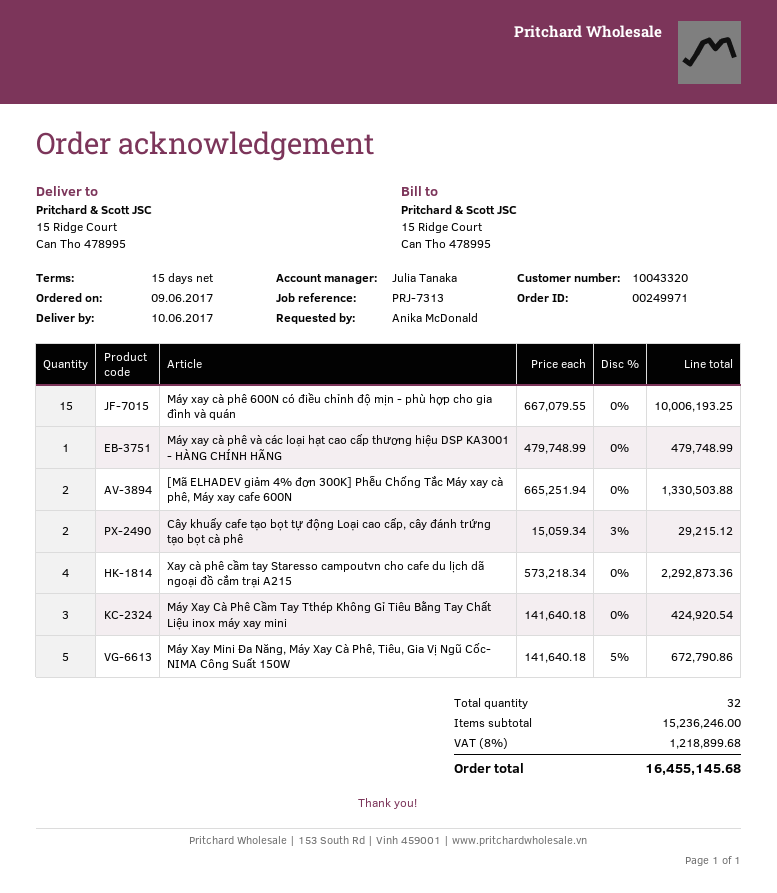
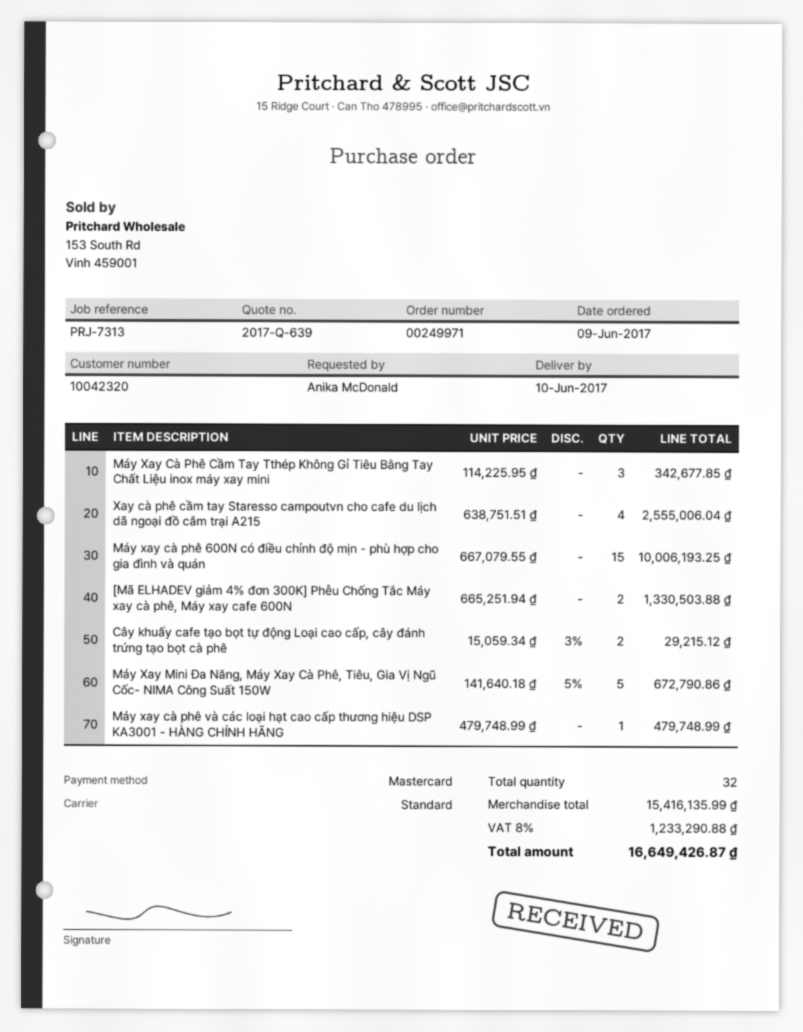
customer number: 10043320 -> 10042320
Xay cà phê cầm tay Staresso campoutvn cho cafe du lịch dã ngoại đồ cắm trại A215: 4 x 573218.34 = 2292873.36 -> 4 x 638751.51 = 2555006.04
Máy Xay Cà Phê Cầm Tay Tthép Không Gỉ Tiêu Bằng Tay Chất Liệu inox máy xay mini: 3 x 141640.18 = 424920.54 -> 3 x 114225.95 = 342677.85
subtotal: 15236246.00 -> 15416135.99
tax: 8% = 1218899.68 -> 8% = 1233290.88
total: 16455145.68 -> 16649426.87

